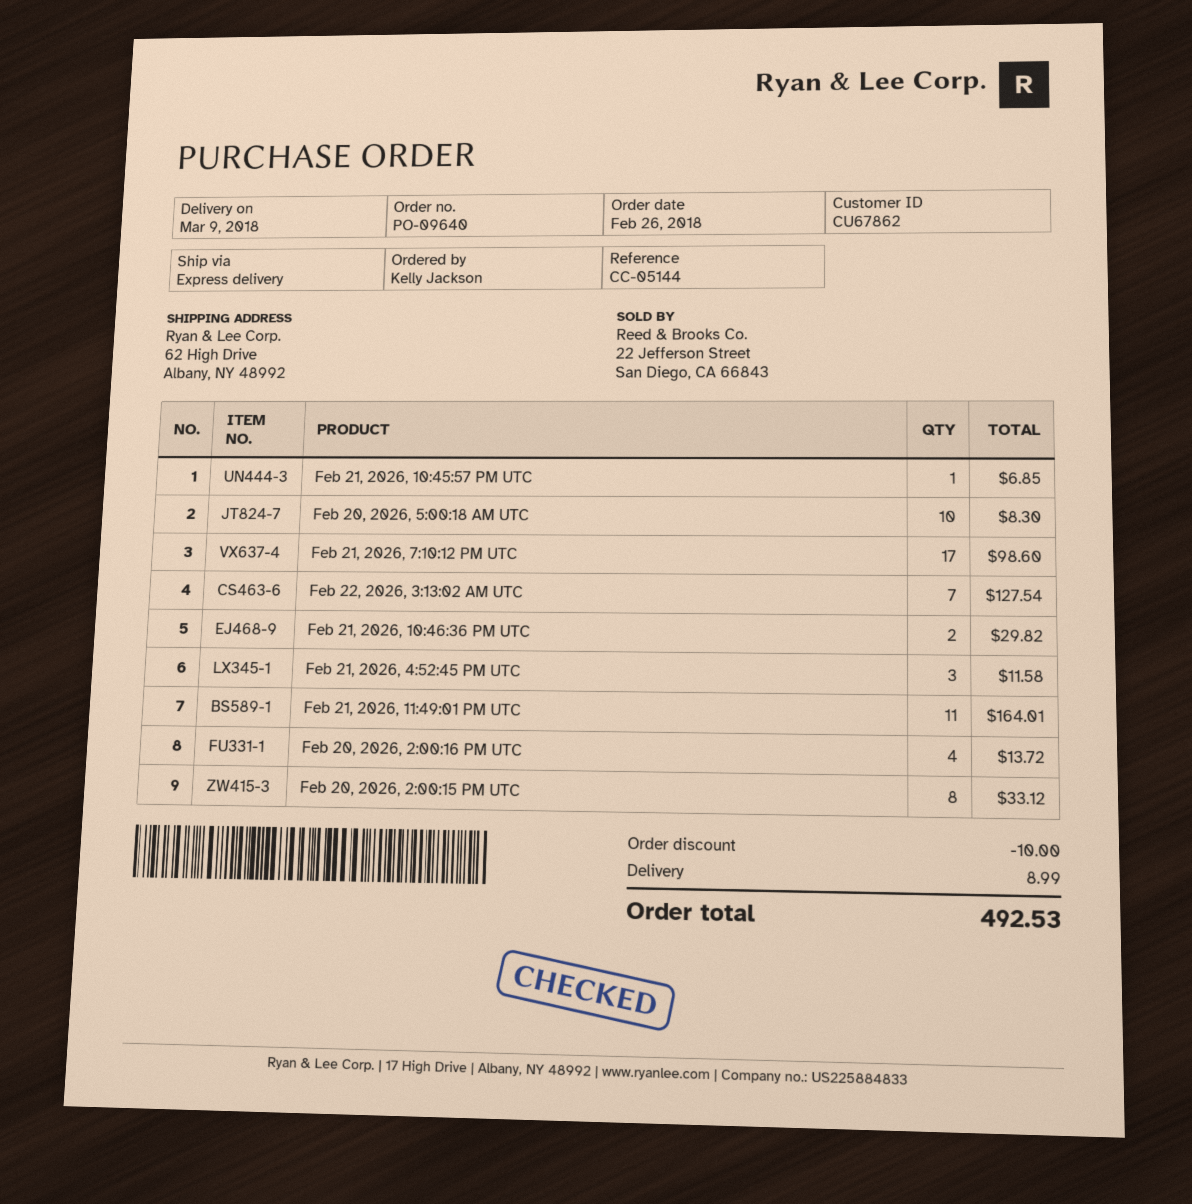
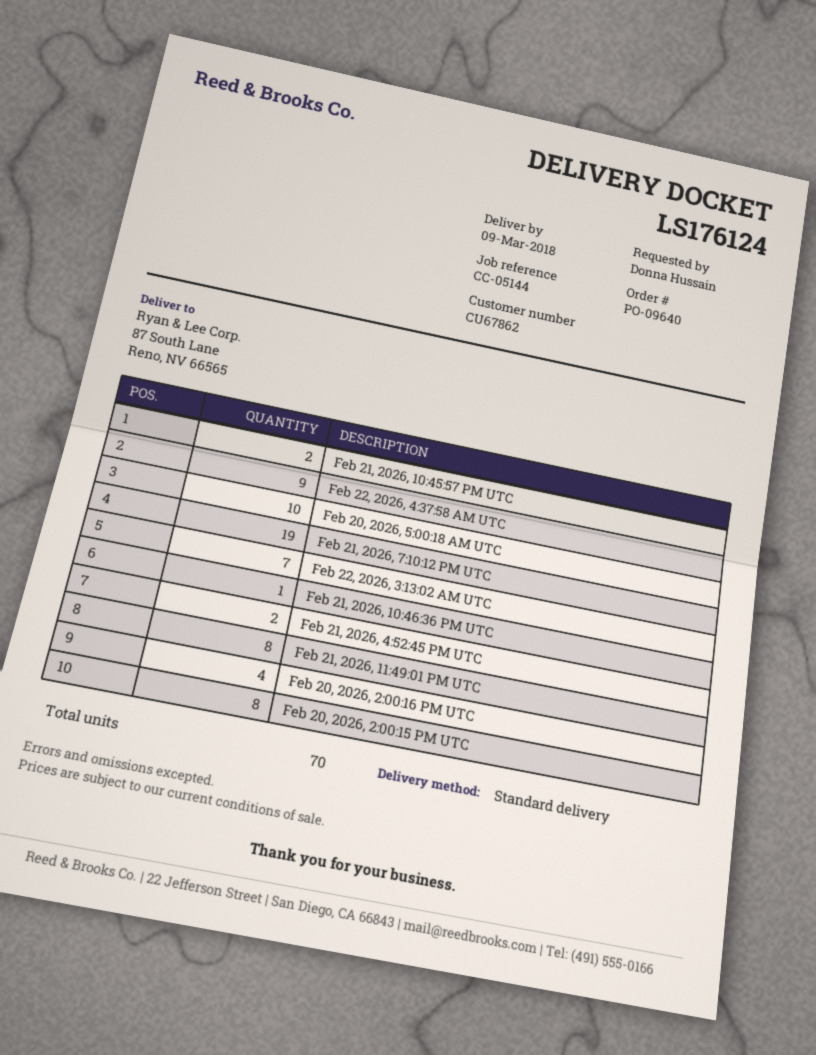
ordered by: Kelly Jackson -> Donna Hussain
shipping method: express -> standard
ship to: 62 High Drive, Albany, NY 48992 -> 87 South Lane, Reno, NV 66565
Feb 21, 2026, 10:45:57 PM UTC: 1 -> 2
Feb 21, 2026, 7:10:12 PM UTC: 17 -> 19
Feb 21, 2026, 10:46:36 PM UTC: 2 -> 1
Feb 21, 2026, 4:52:45 PM UTC: 3 -> 2
Feb 21, 2026, 11:49:01 PM UTC: 11 -> 8
Feb 22, 2026, 4:37:58 AM UTC: none -> 9

